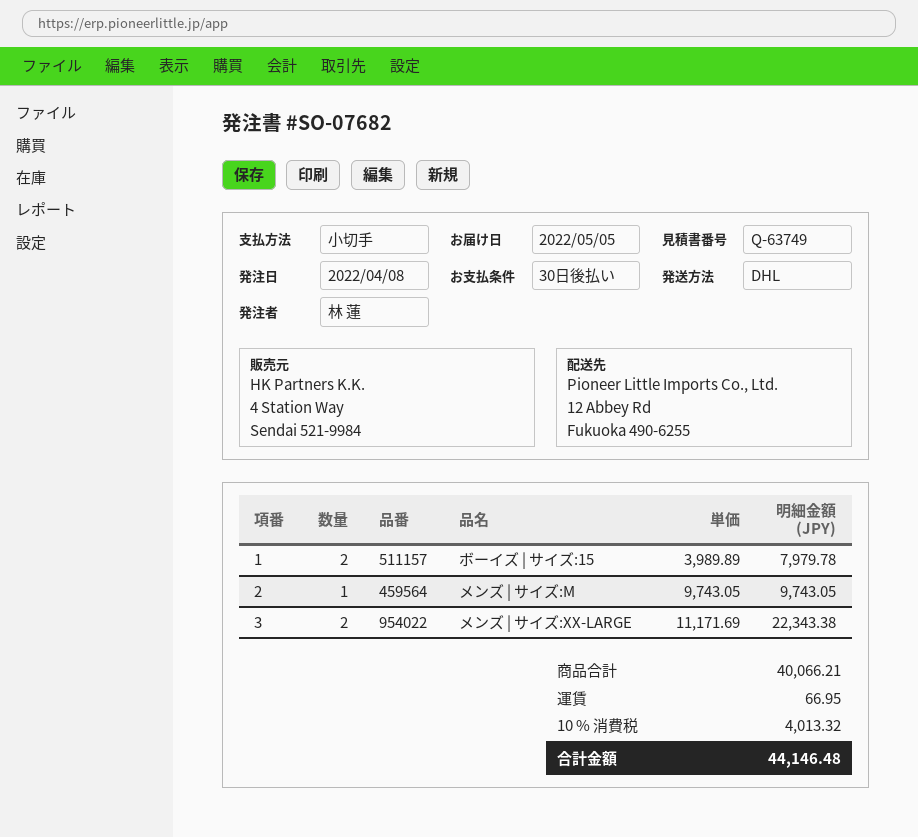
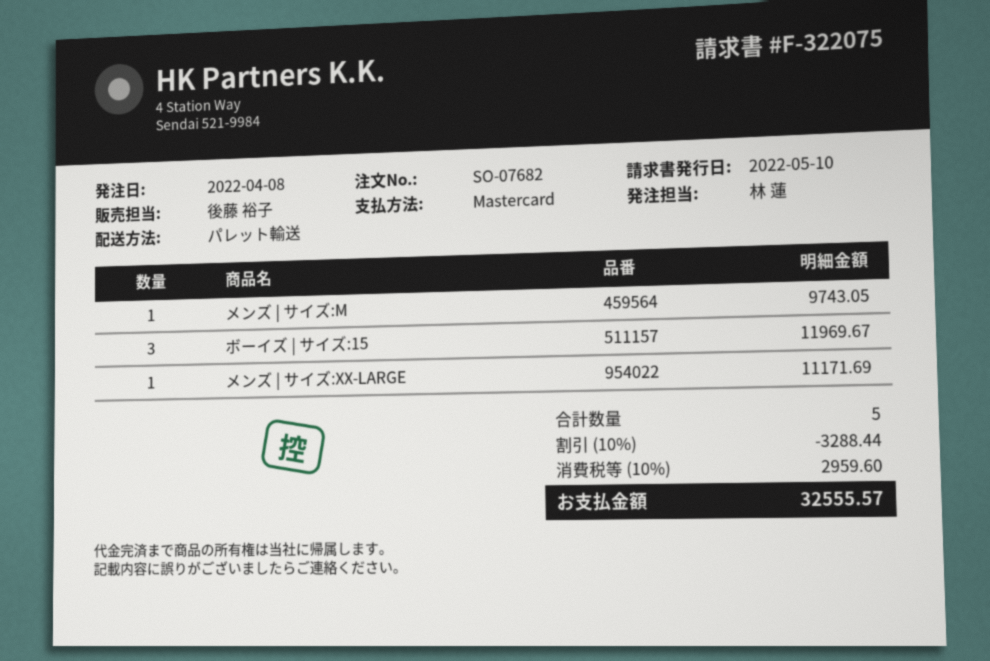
payment method: cheque -> Mastercard
shipping method: DHL -> pallet freight
ボーイズ | サイズ:15: 2 for 7979.78 -> 3 for 11969.67
メンズ | サイズ:XX-LARGE: 2 for 22343.38 -> 1 for 11171.69
discount: none -> 10% = 3288.44
shipping: 66.95 -> none
tax: 10% = 4013.32 -> 10% = 2959.60
total: 44146.48 -> 32555.57

